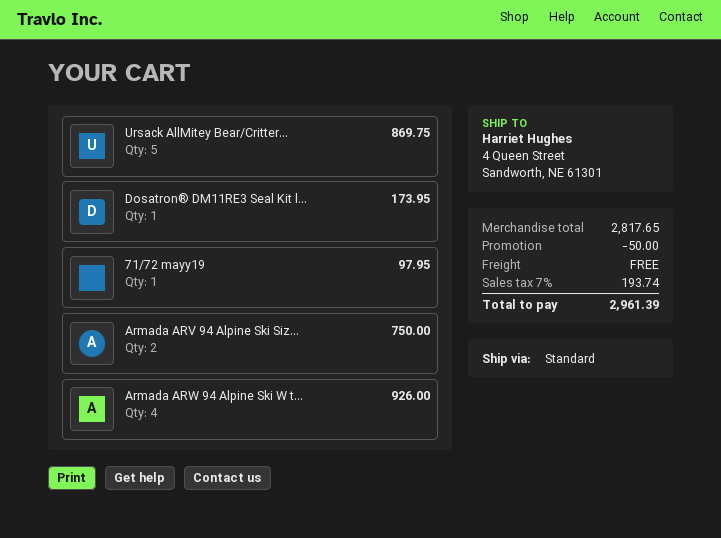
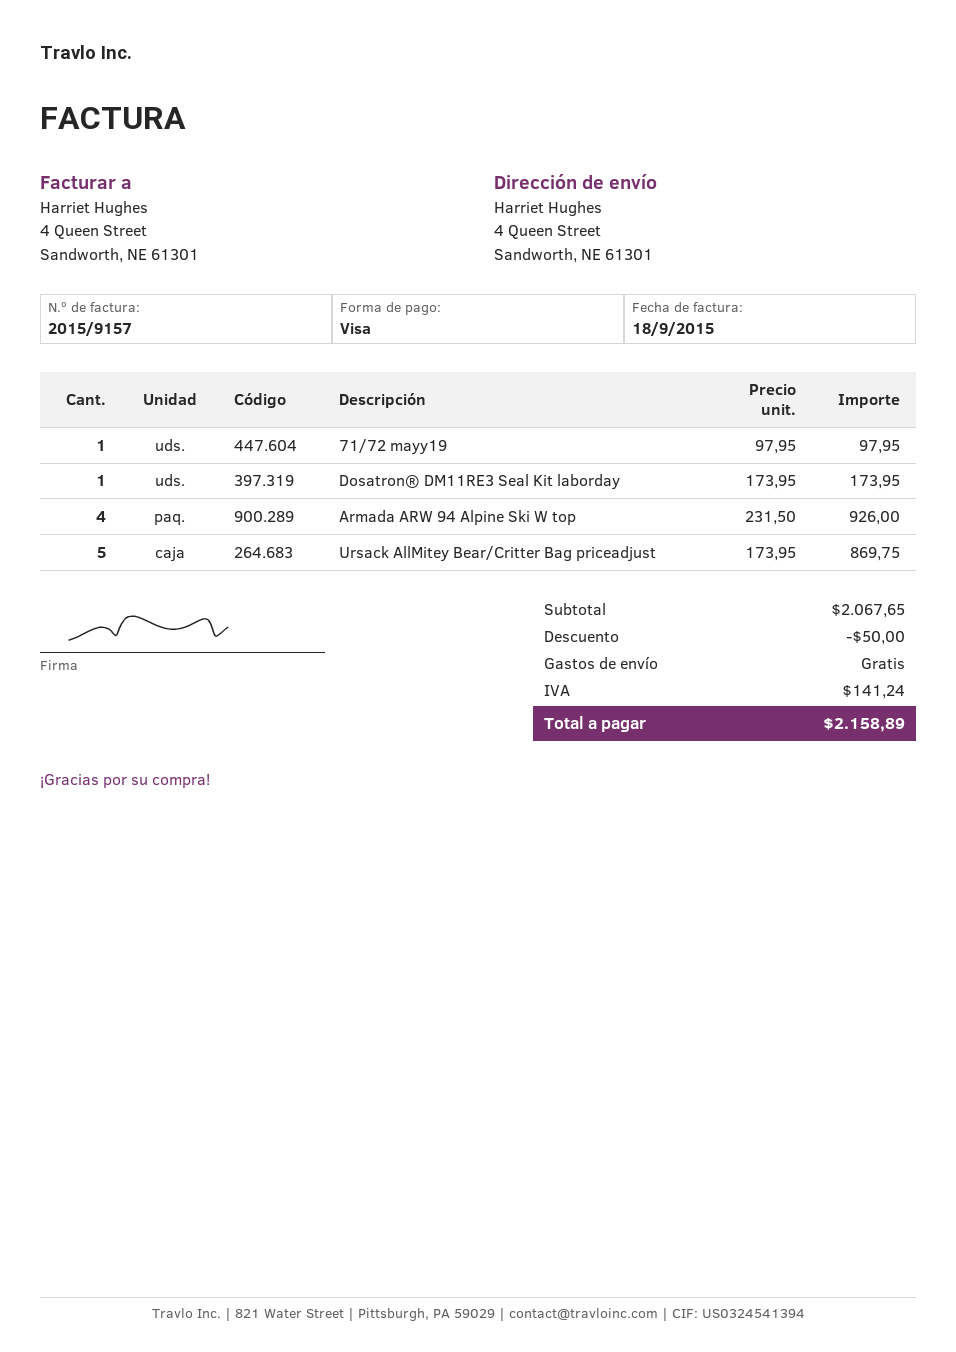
Armada ARV 94 Alpine Ski Siz...: 2 for 750.00 -> none
subtotal: 2817.65 -> 2067.65
tax: 193.74 -> 141.24
total: 2961.39 -> 2158.89

